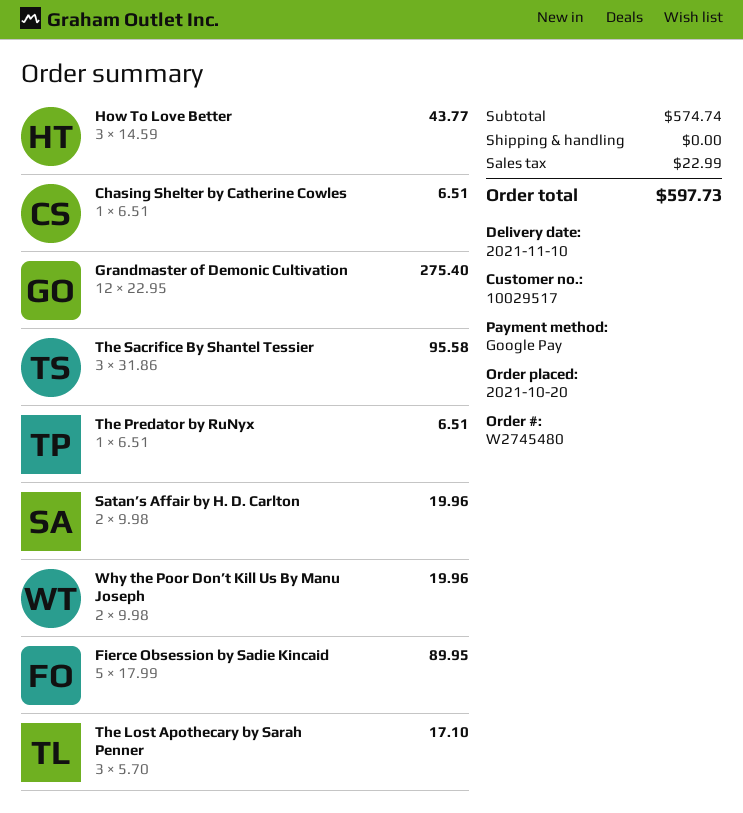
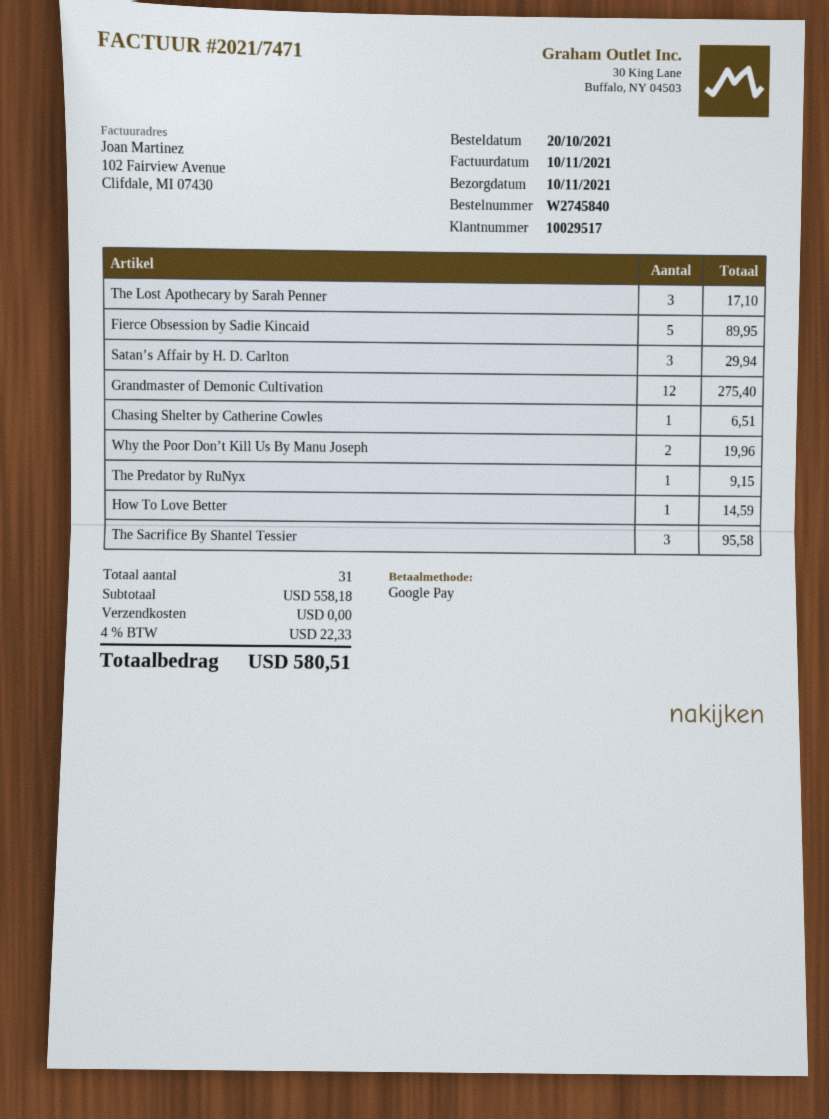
order number: W2745480 -> W2745840
How To Love Better: 3 for 43.77 -> 1 for 14.59
The Predator by RuNyx: 1 for 6.51 -> 1 for 9.15
Satan’s Affair by H. D. Carlton: 2 for 19.96 -> 3 for 29.94
subtotal: 574.74 -> 558.18
tax: 22.99 -> 22.33
total: 597.73 -> 580.51

